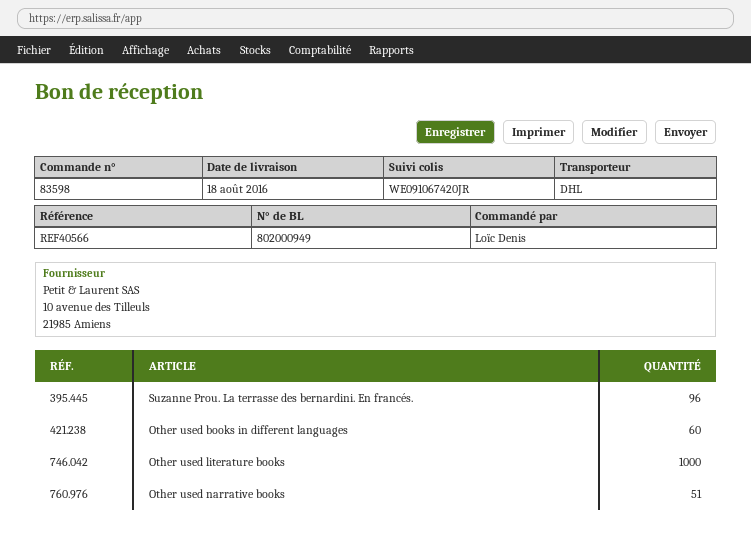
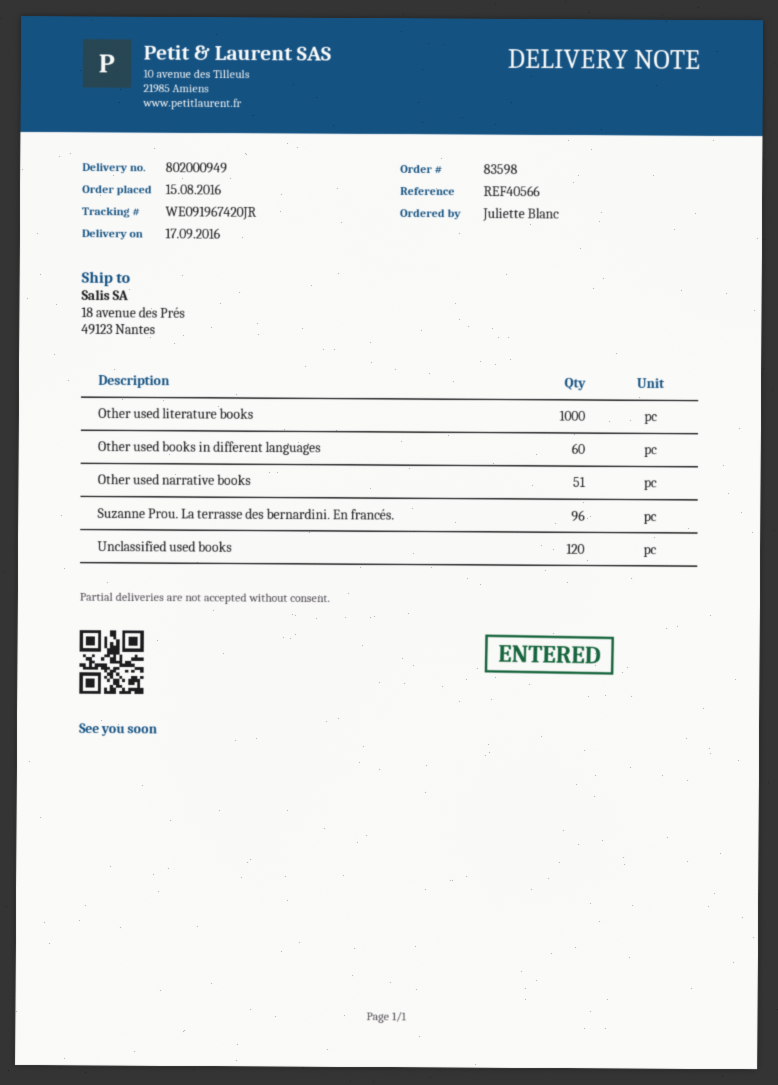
delivery date: 2016-08-18 -> 2016-09-17
ordered by: Loïc Denis -> Juliette Blanc
tracking number: WE091067420JR -> WE091967420JR
Unclassified used books: none -> 120

